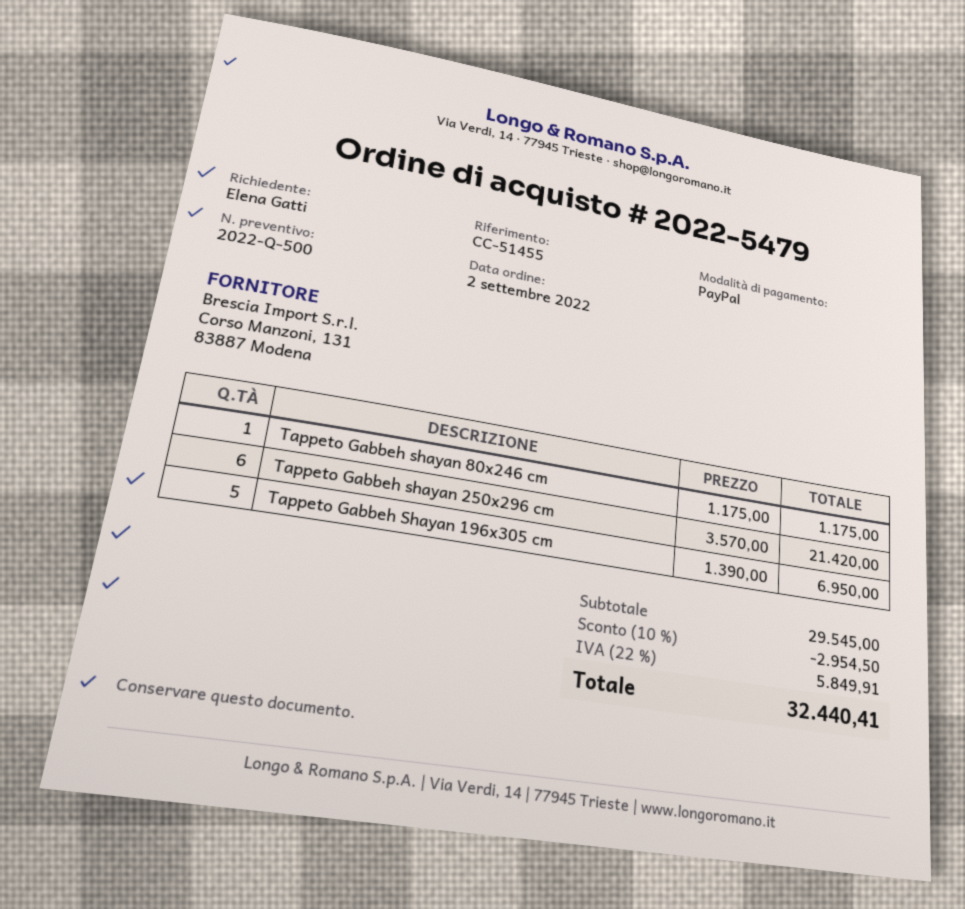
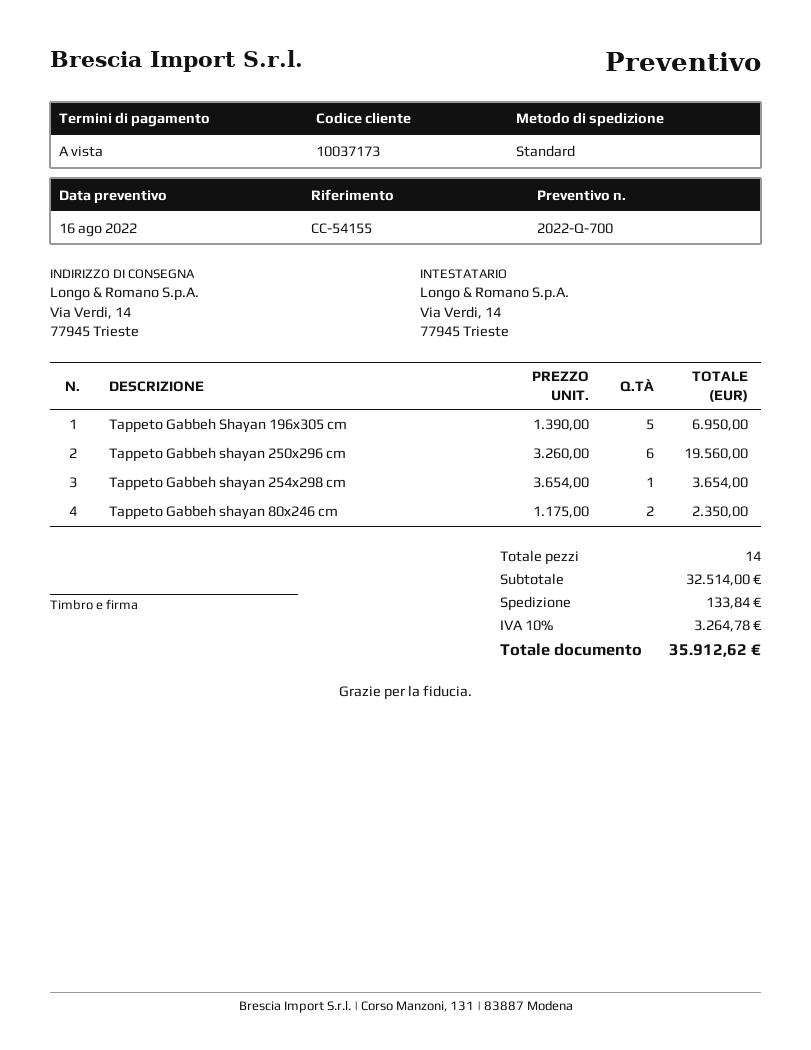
quote number: 2022-Q-500 -> 2022-Q-700
reference: CC-51455 -> CC-54155
Tappeto Gabbeh shayan 80x246 cm: 1 x 1175.00 = 1175.00 -> 2 x 1175.00 = 2350.00
Tappeto Gabbeh shayan 250x296 cm: 6 x 3570.00 = 21420.00 -> 6 x 3260.00 = 19560.00
Tappeto Gabbeh shayan 254x298 cm: none -> 1 x 3654.00 = 3654.00
subtotal: 29545.00 -> 32514.00
discount: 10% = 2954.50 -> none
shipping: none -> 133.84
tax: 22% = 5849.91 -> 10% = 3264.78
total: 32440.41 -> 35912.62

